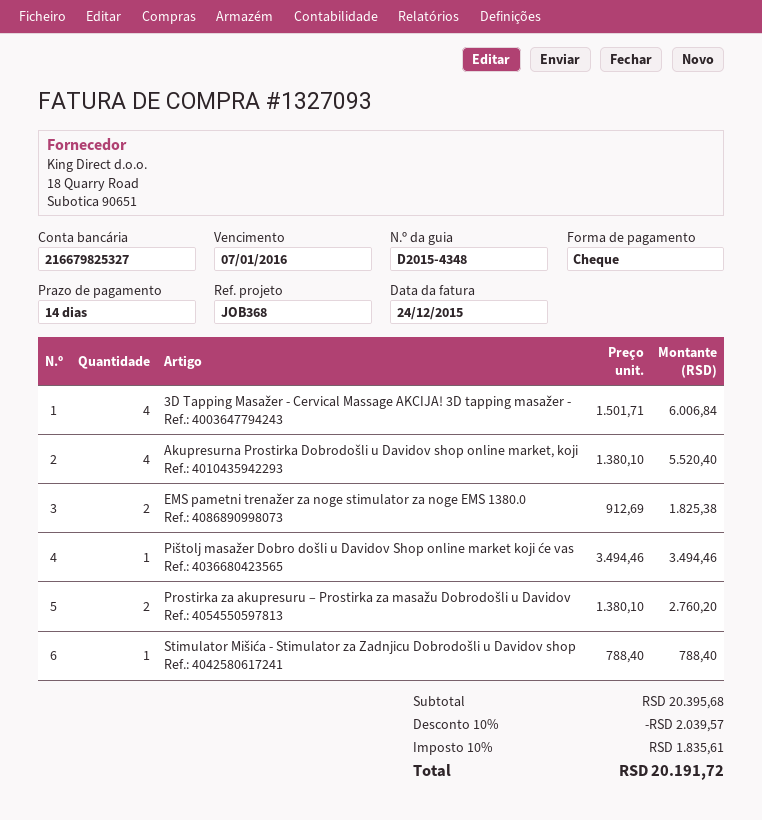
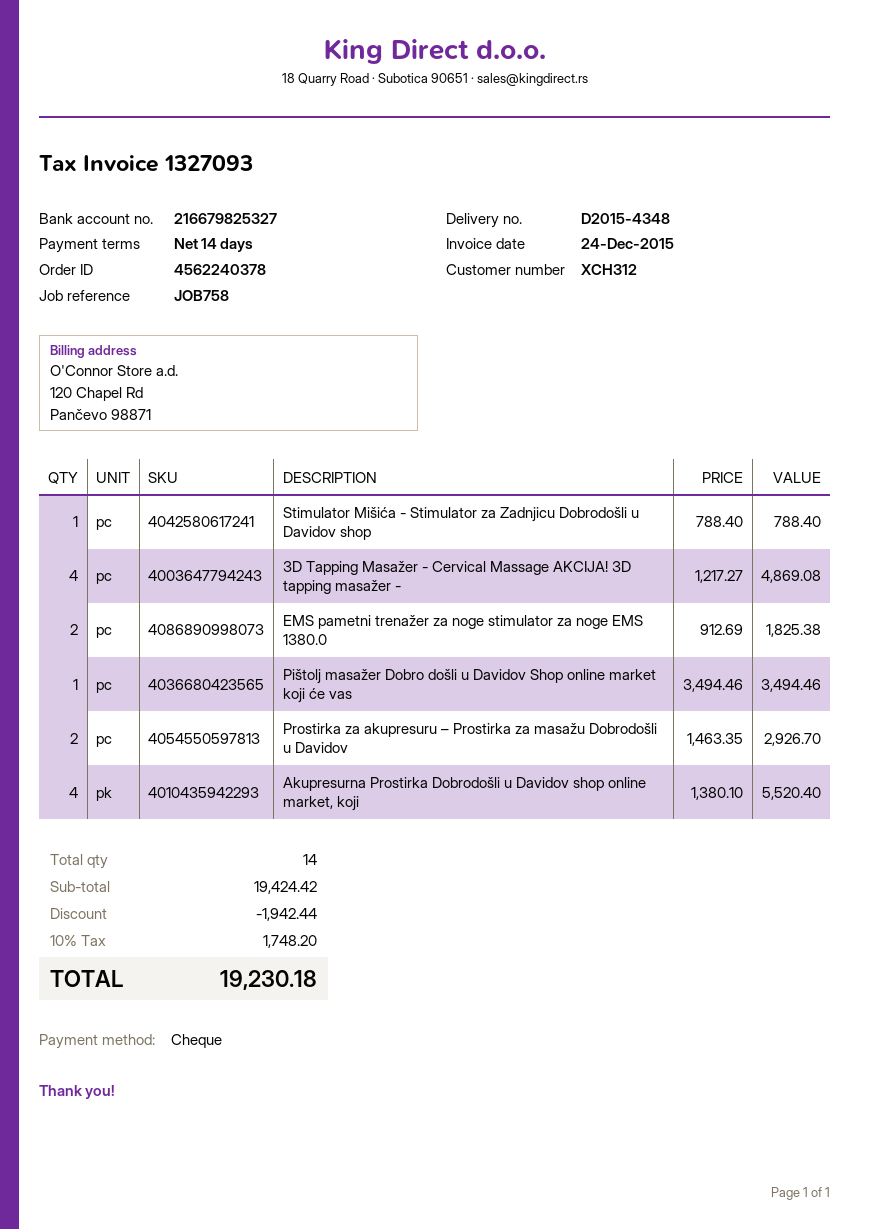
reference: JOB368 -> JOB758
3D Tapping Masažer - Cervical Massage AKCIJA! 3D tapping masažer -: 4 x 1501.71 = 6006.84 -> 4 x 1217.27 = 4869.08
Prostirka za akupresuru – Prostirka za masažu Dobrodošli u Davidov: 2 x 1380.10 = 2760.20 -> 2 x 1463.35 = 2926.70
subtotal: 20395.68 -> 19424.42
discount: 2039.57 -> 1942.44
tax: 10% = 1835.61 -> 10% = 1748.20
total: 20191.72 -> 19230.18

